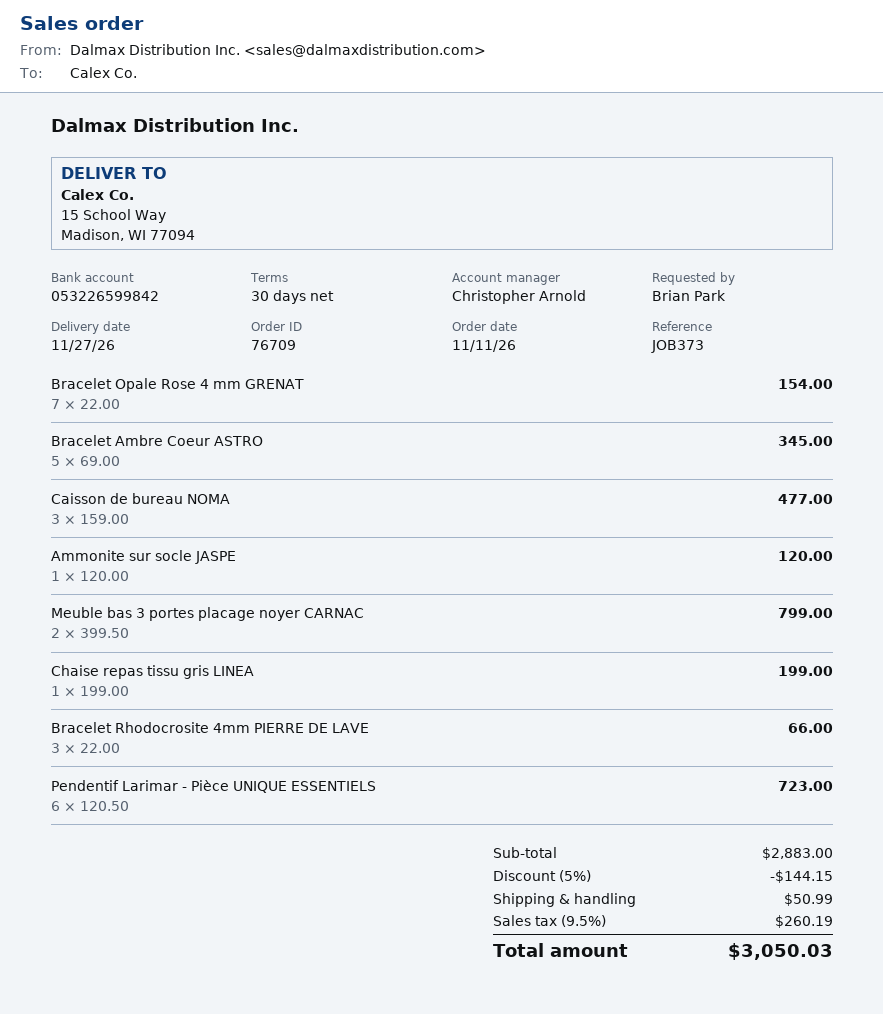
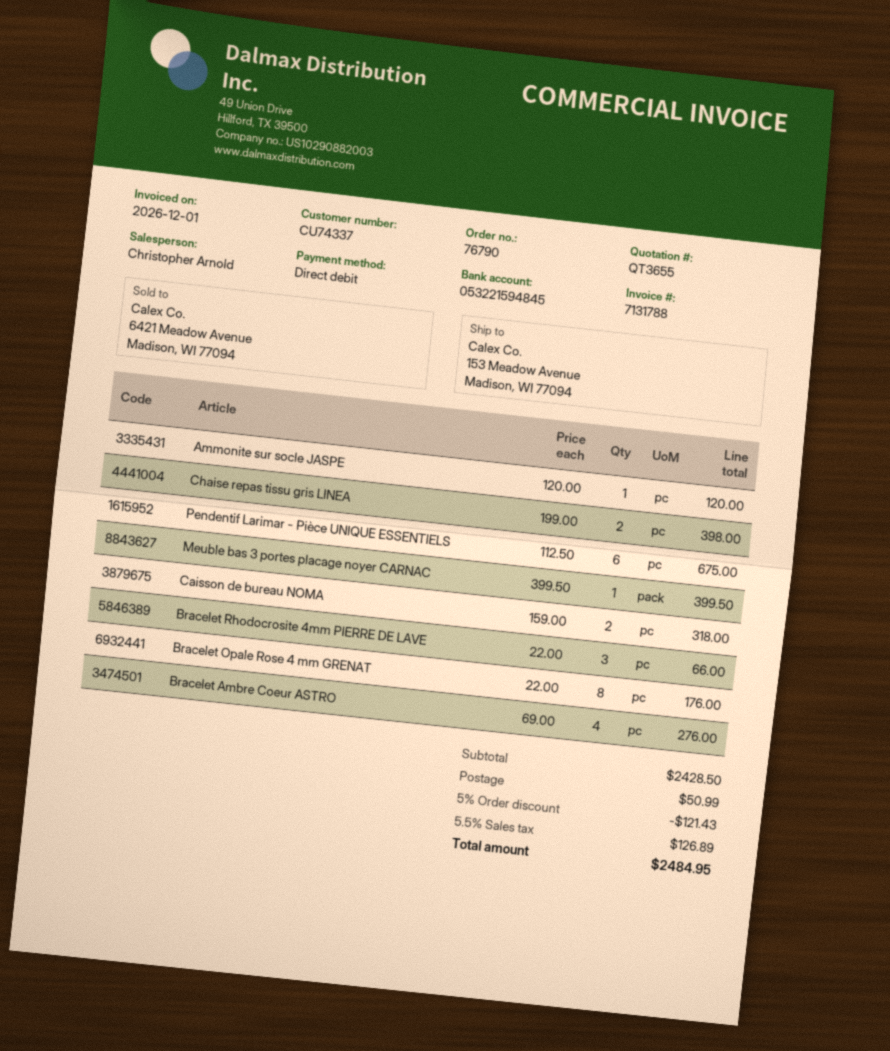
order number: 76709 -> 76790
bank account: 053226599842 -> 053221594845
ship to: 15 School Way, Madison, WI 77094 -> 153 Meadow Avenue, Madison, WI 77094
Bracelet Opale Rose 4 mm GRENAT: 7 x 22.00 = 154.00 -> 8 x 22.00 = 176.00
Bracelet Ambre Coeur ASTRO: 5 x 69.00 = 345.00 -> 4 x 69.00 = 276.00
Caisson de bureau NOMA: 3 x 159.00 = 477.00 -> 2 x 159.00 = 318.00
Meuble bas 3 portes placage noyer CARNAC: 2 x 399.50 = 799.00 -> 1 x 399.50 = 399.50
Chaise repas tissu gris LINEA: 1 x 199.00 = 199.00 -> 2 x 199.00 = 398.00
Pendentif Larimar - Pièce UNIQUE ESSENTIELS: 6 x 120.50 = 723.00 -> 6 x 112.50 = 675.00
subtotal: 2883.00 -> 2428.50
discount: 5% = 144.15 -> 5% = 121.43
tax: 9.5% = 260.19 -> 5.5% = 126.89
total: 3050.03 -> 2484.95

